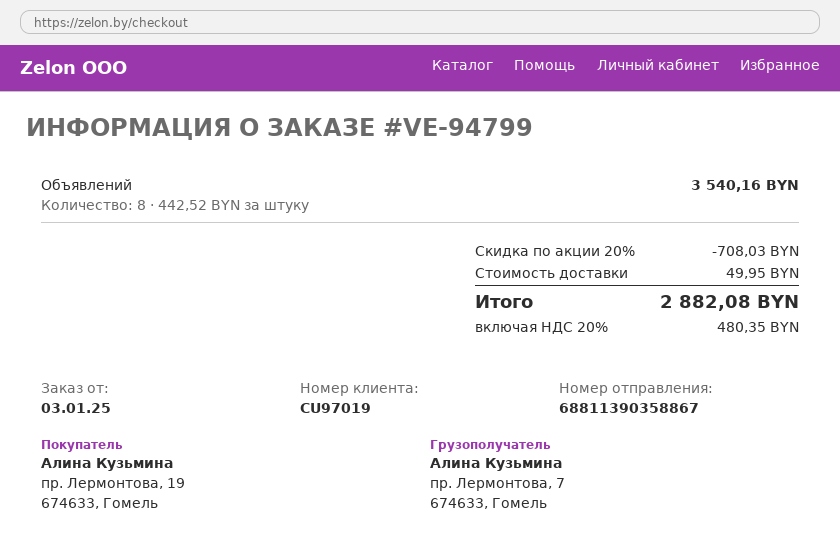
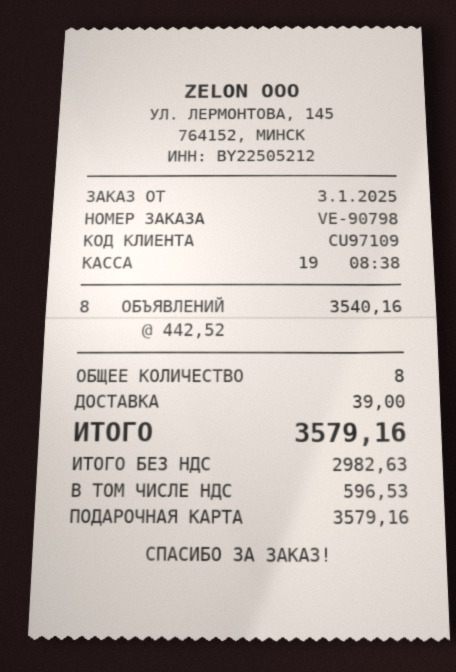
order number: VE-94799 -> VE-90798
customer number: CU97019 -> CU97109
discount: 20% = 708.03 -> none
shipping: 49.95 -> 39.00
tax: 480.35 -> 596.53
total: 2882.08 -> 3579.16

